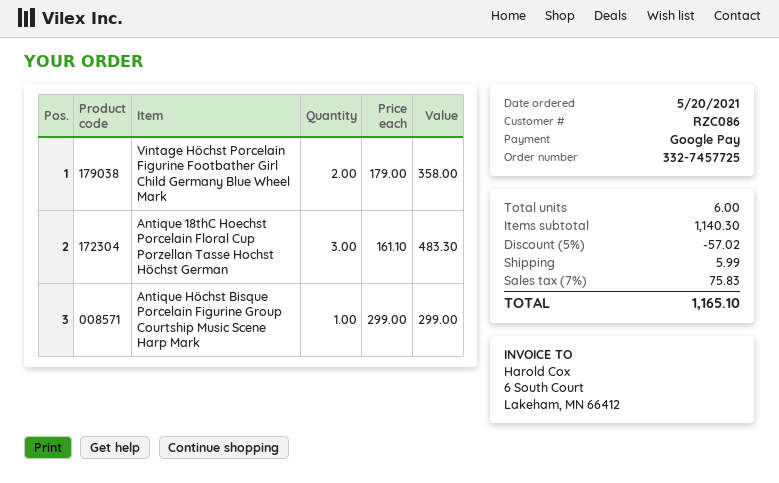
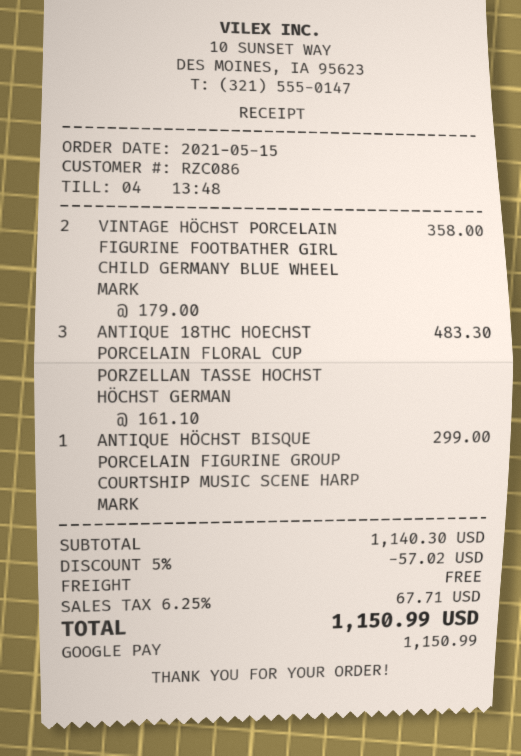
order date: 2021-05-20 -> 2021-05-15
shipping: 5.99 -> 0.00
tax: 7% = 75.83 -> 6.25% = 67.71
total: 1165.10 -> 1150.99

